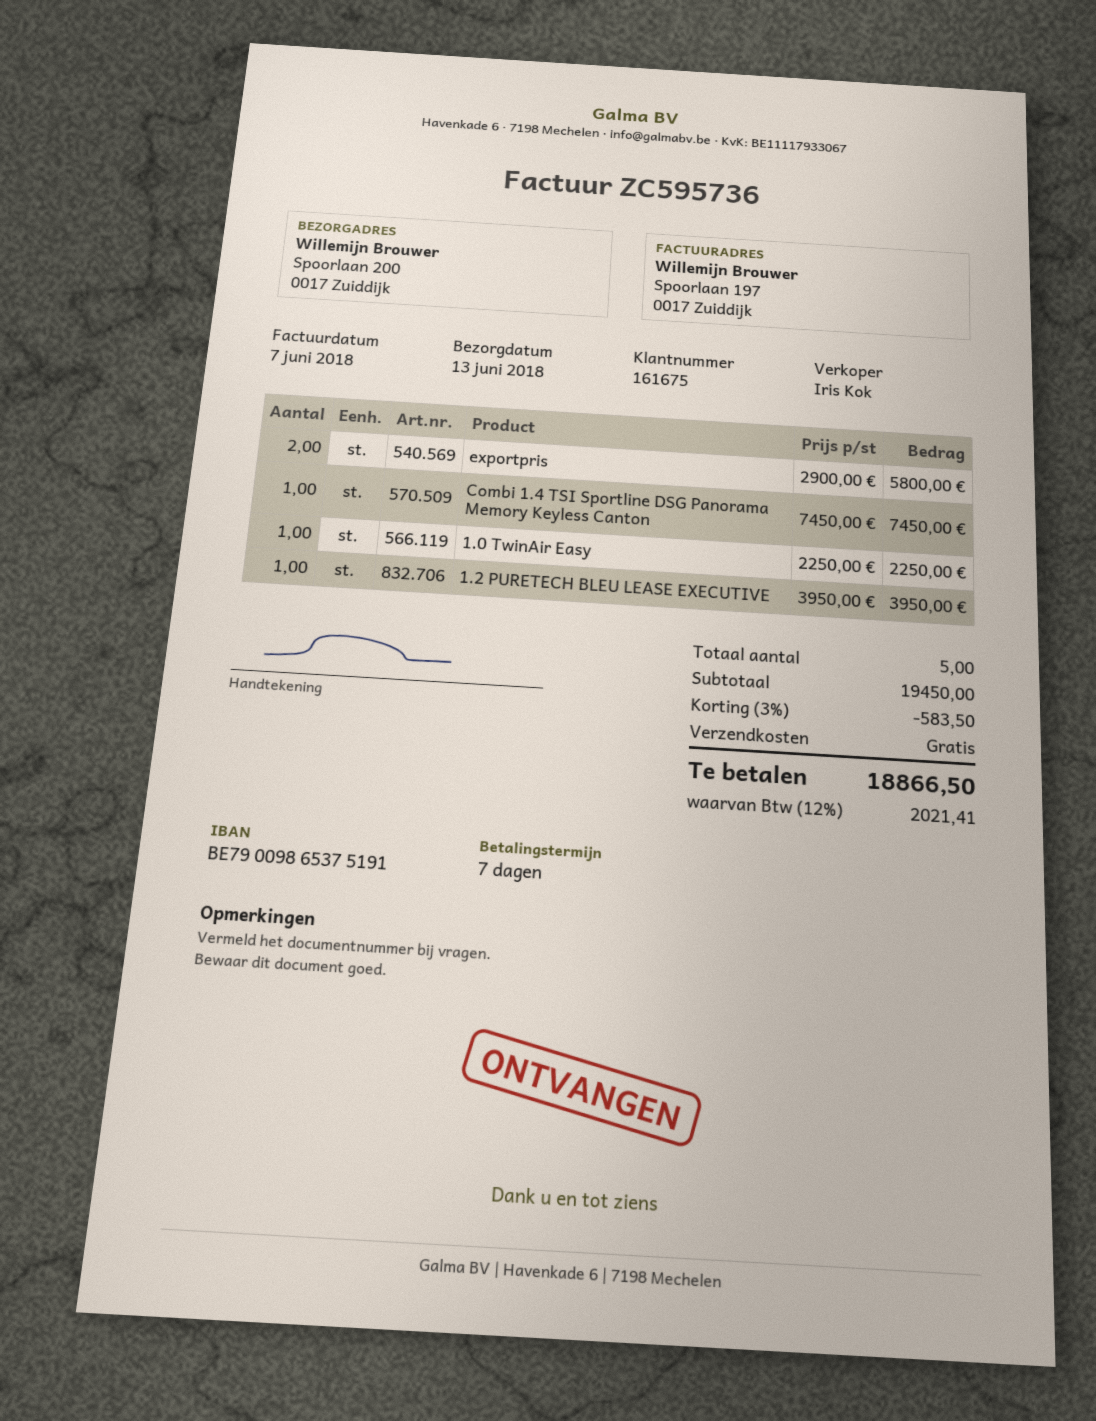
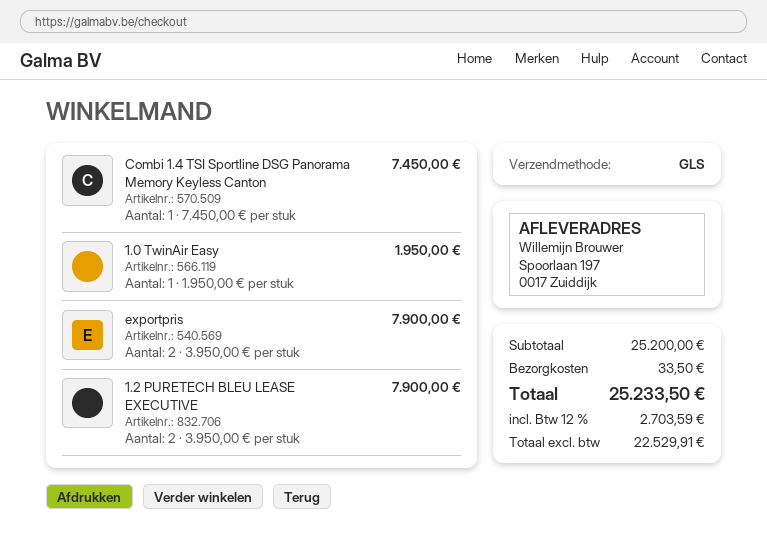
ship to: Spoorlaan 200, 0017 Zuiddijk -> Spoorlaan 197, 0017 Zuiddijk
exportpris: 2 x 2900.00 = 5800.00 -> 2 x 3950.00 = 7900.00
1.0 TwinAir Easy: 1 x 2250.00 = 2250.00 -> 1 x 1950.00 = 1950.00
1.2 PURETECH BLEU LEASE EXECUTIVE: 1 x 3950.00 = 3950.00 -> 2 x 3950.00 = 7900.00
subtotal: 19450.00 -> 25200.00
discount: 3% = 583.50 -> none
shipping: 0.00 -> 33.50
tax: 12% = 2021.41 -> 12% = 2703.59
total: 18866.50 -> 25233.50

